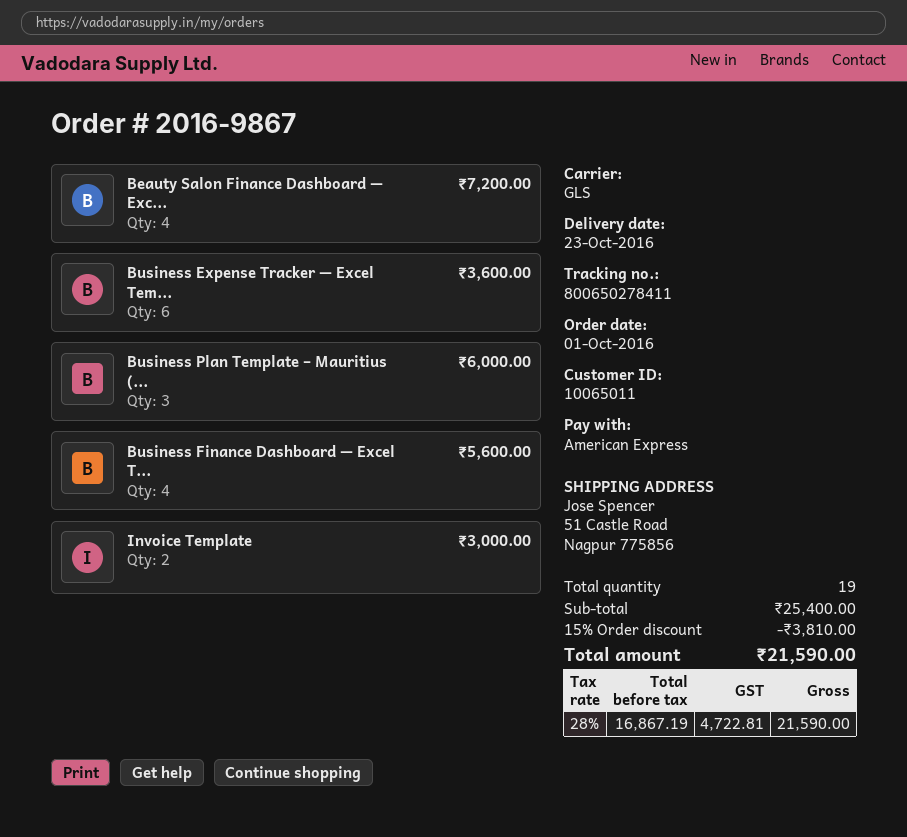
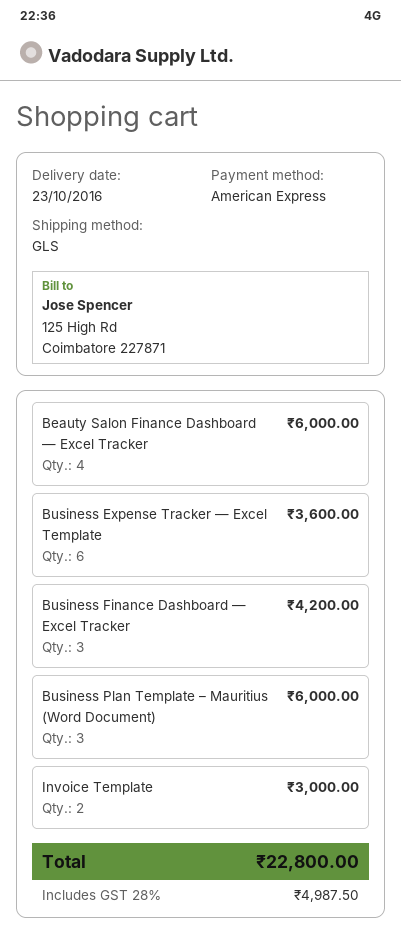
Beauty Salon Finance Dashboard — Exc...: 4 for 7200.00 -> 4 for 6000.00
Business Finance Dashboard — Excel T...: 4 for 5600.00 -> 3 for 4200.00
discount: 15% = 3810.00 -> none
tax: 28% = 4722.81 -> 28% = 4987.50
total: 21590.00 -> 22800.00

